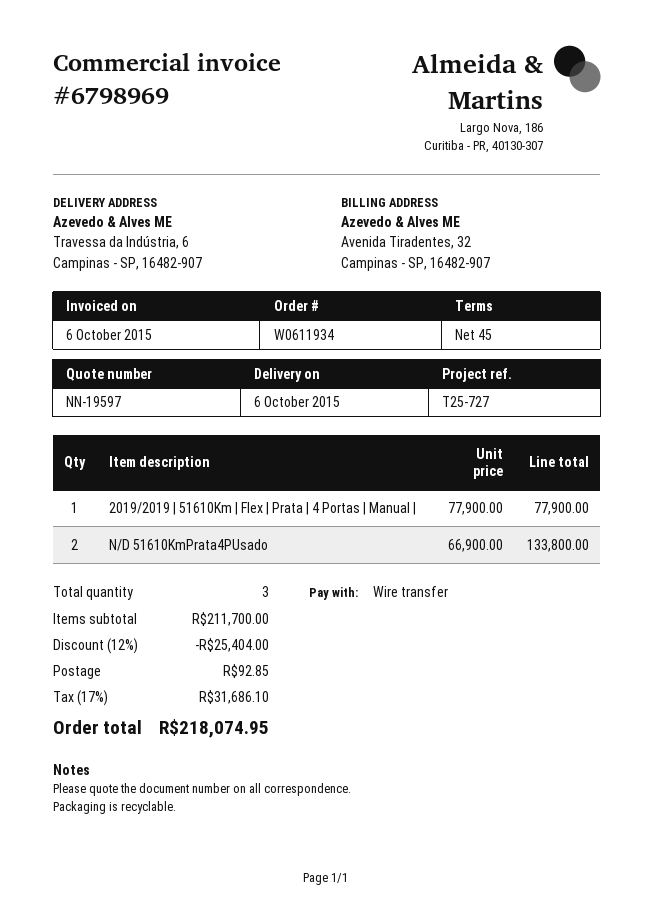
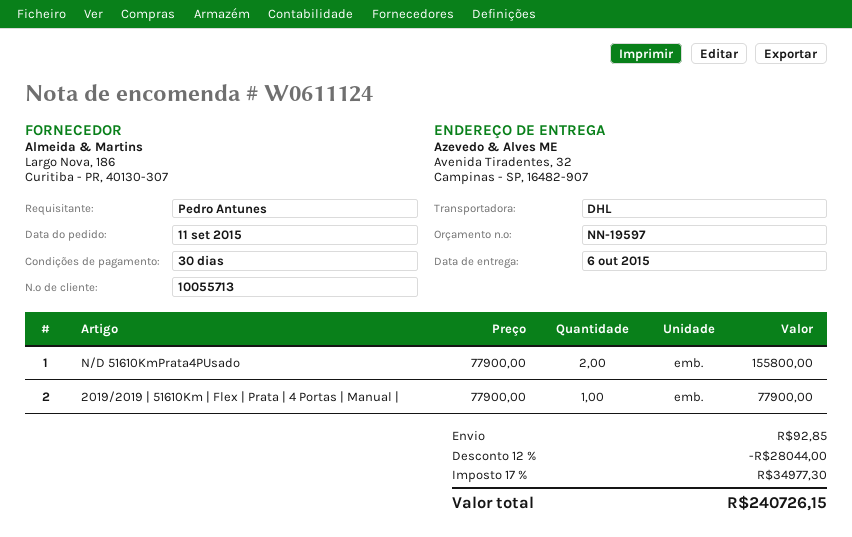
order number: W0611934 -> W0611124
payment terms: 45 days -> 30 days
ship to: Travessa da Indústria, 6, Campinas - SP, 16482-907 -> Avenida Tiradentes, 32, Campinas - SP, 16482-907
N/D 51610KmPrata4PUsado: 2 x 66900.00 = 133800.00 -> 2 x 77900.00 = 155800.00
discount: 12% = 25404.00 -> 12% = 28044.00
tax: 17% = 31686.10 -> 17% = 34977.30
total: 218074.95 -> 240726.15

